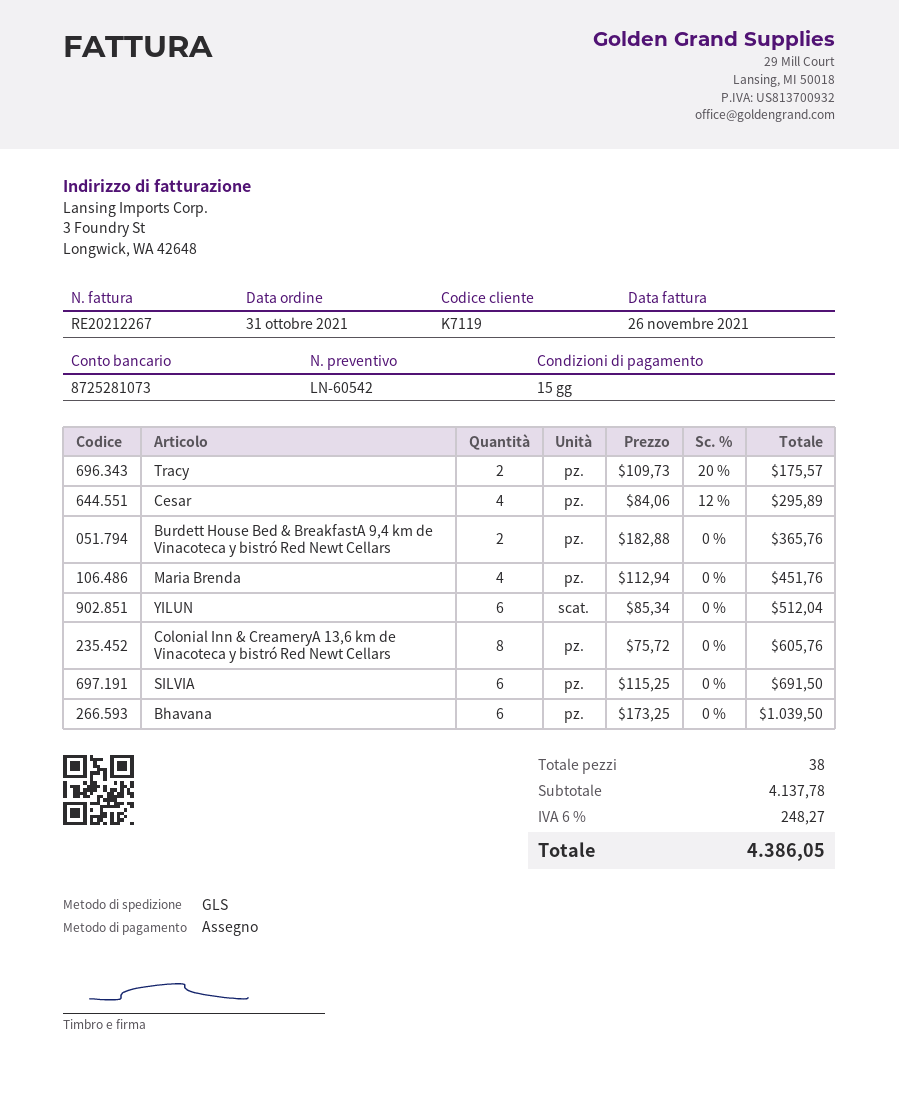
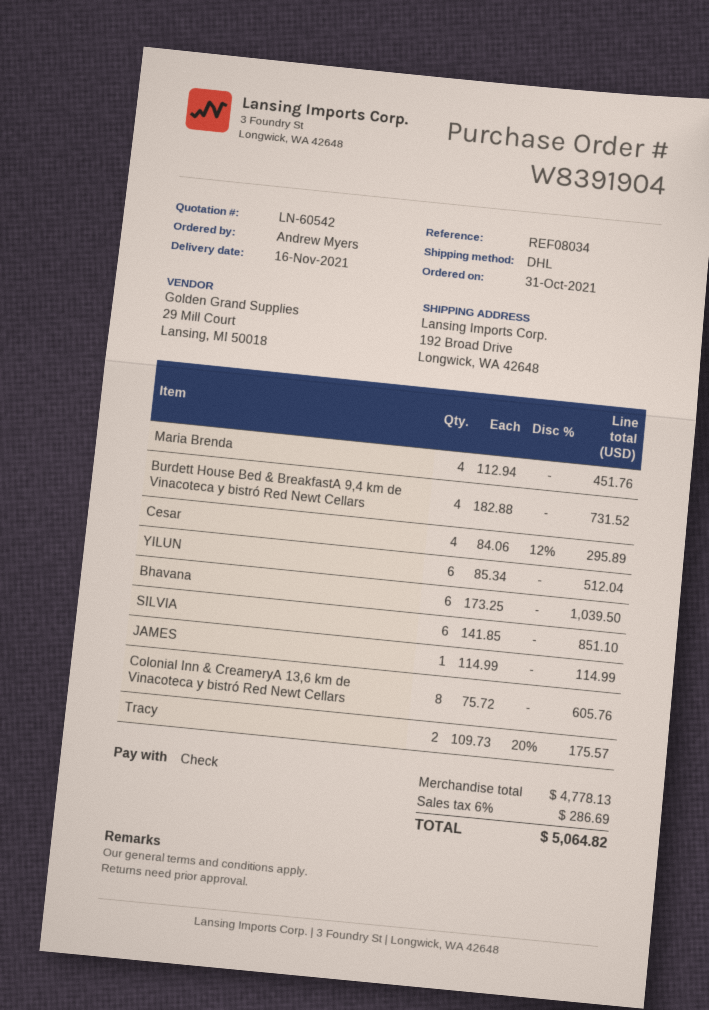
shipping method: GLS -> DHL
Burdett House Bed & BreakfastA 9,4 km de Vinacoteca y bistró Red Newt Cellars: 2 x 182.88 = 365.76 -> 4 x 182.88 = 731.52
SILVIA: 6 x 115.25 = 691.50 -> 6 x 141.85 = 851.10
JAMES: none -> 1 x 114.99 = 114.99
subtotal: 4137.78 -> 4778.13
tax: 6% = 248.27 -> 6% = 286.69
total: 4386.05 -> 5064.82

